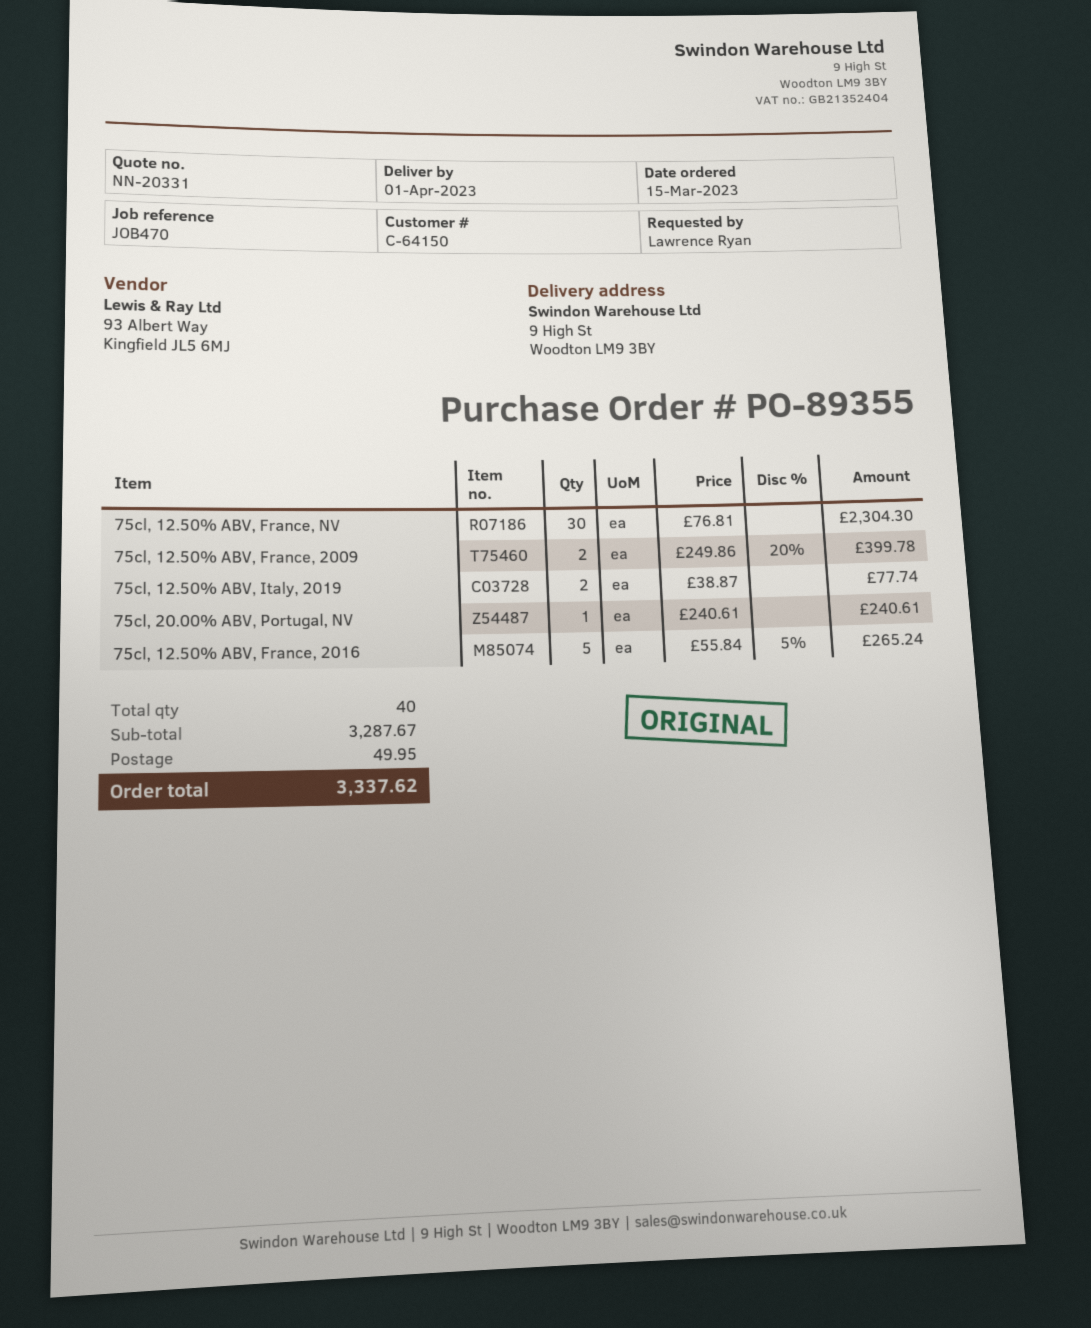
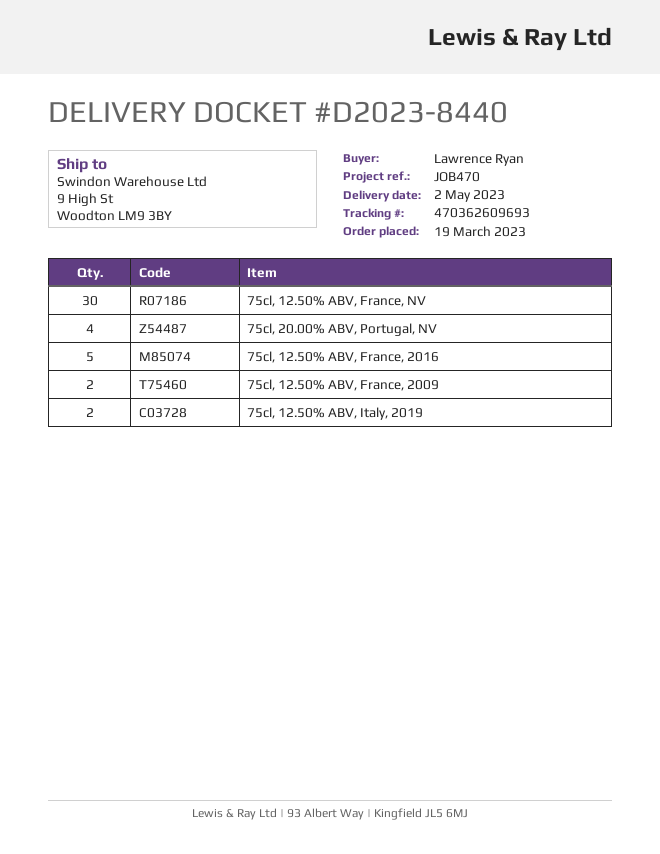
order date: 2023-03-15 -> 2023-03-19
delivery date: 2023-04-01 -> 2023-05-02
75cl, 20.00% ABV, Portugal, NV: 1 -> 4

